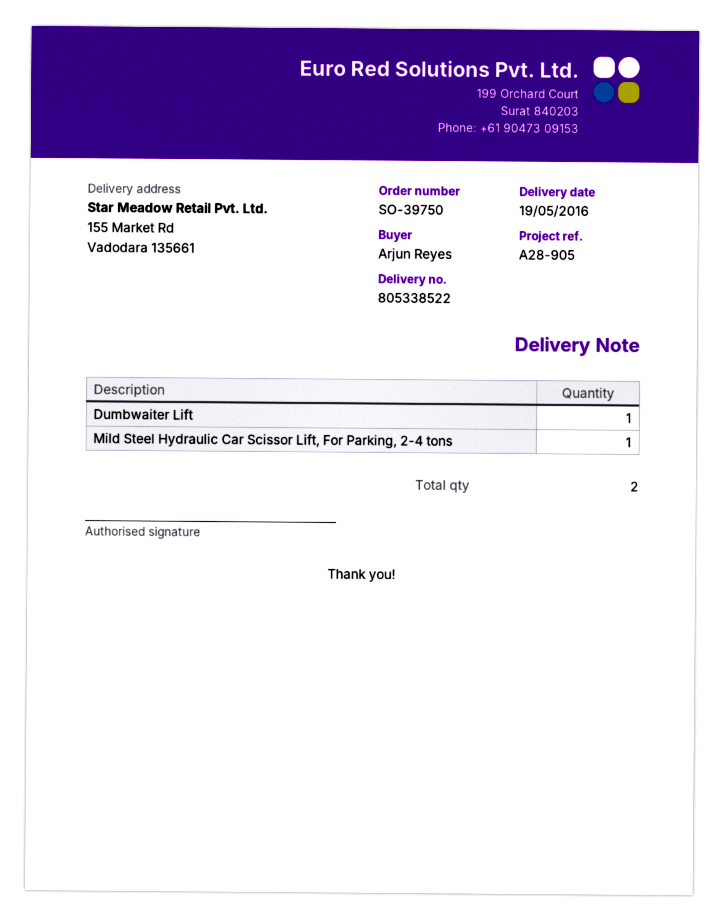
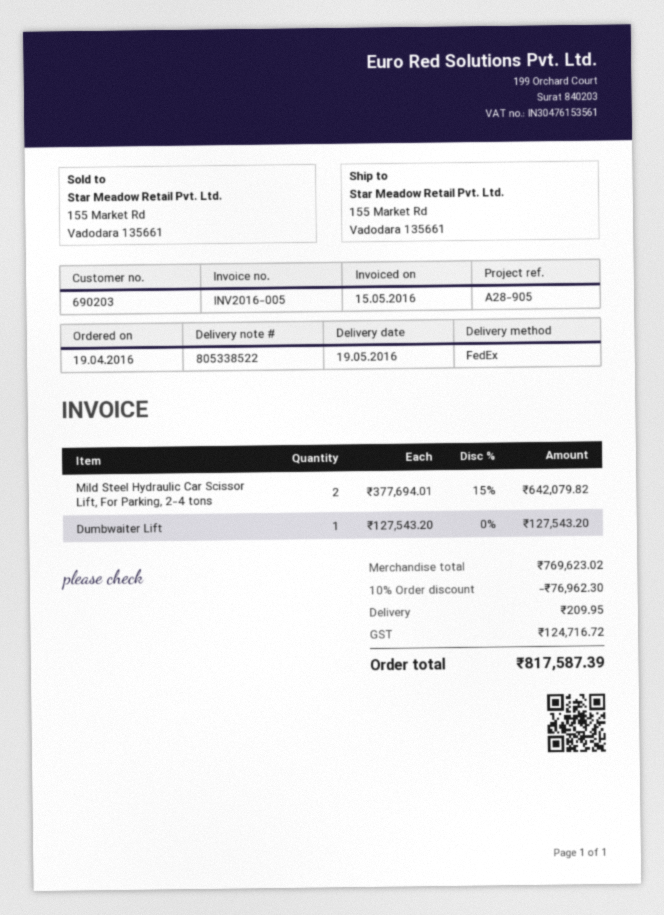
Mild Steel Hydraulic Car Scissor Lift, For Parking, 2-4 tons: 1 -> 2

